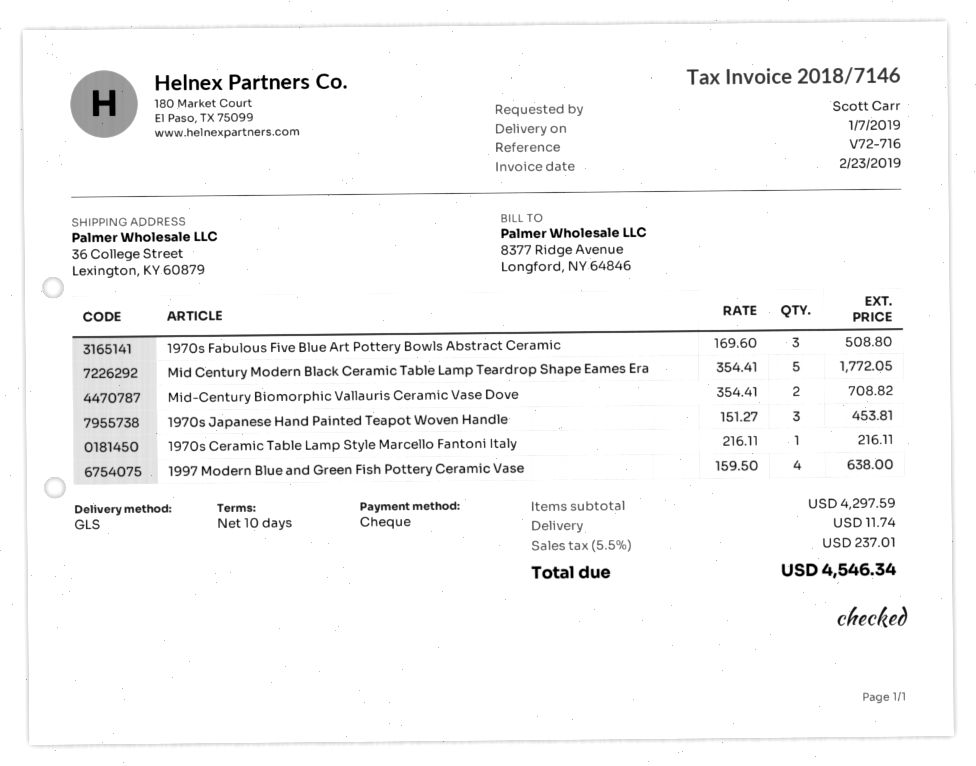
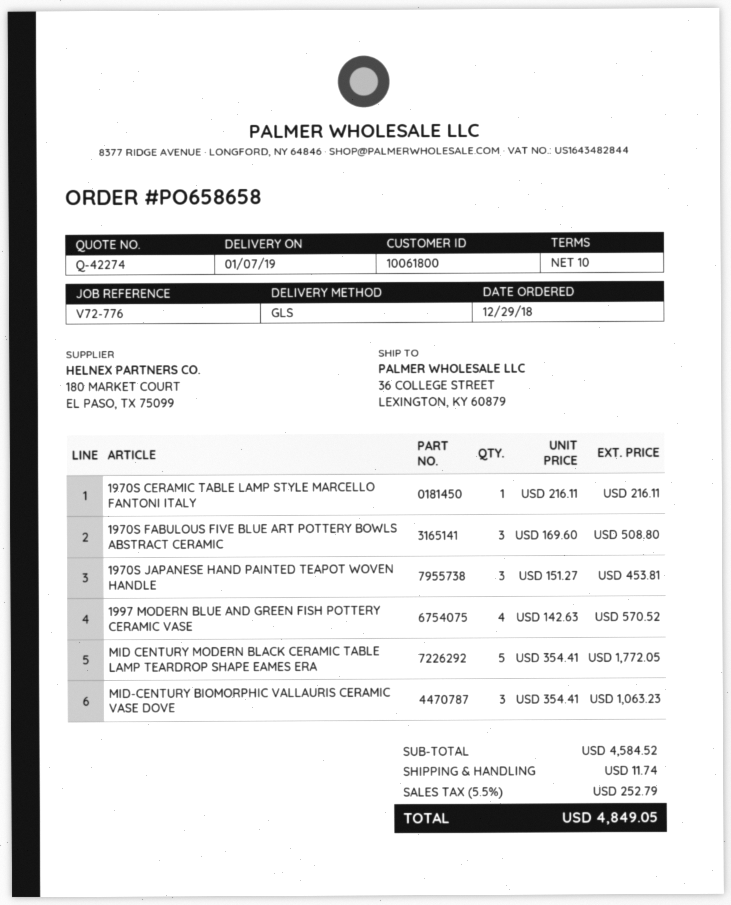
reference: V72-716 -> V72-776
Mid-Century Biomorphic Vallauris Ceramic Vase Dove: 2 x 354.41 = 708.82 -> 3 x 354.41 = 1063.23
1997 Modern Blue and Green Fish Pottery Ceramic Vase: 4 x 159.50 = 638.00 -> 4 x 142.63 = 570.52
subtotal: 4297.59 -> 4584.52
tax: 5.5% = 237.01 -> 5.5% = 252.79
total: 4546.34 -> 4849.05

